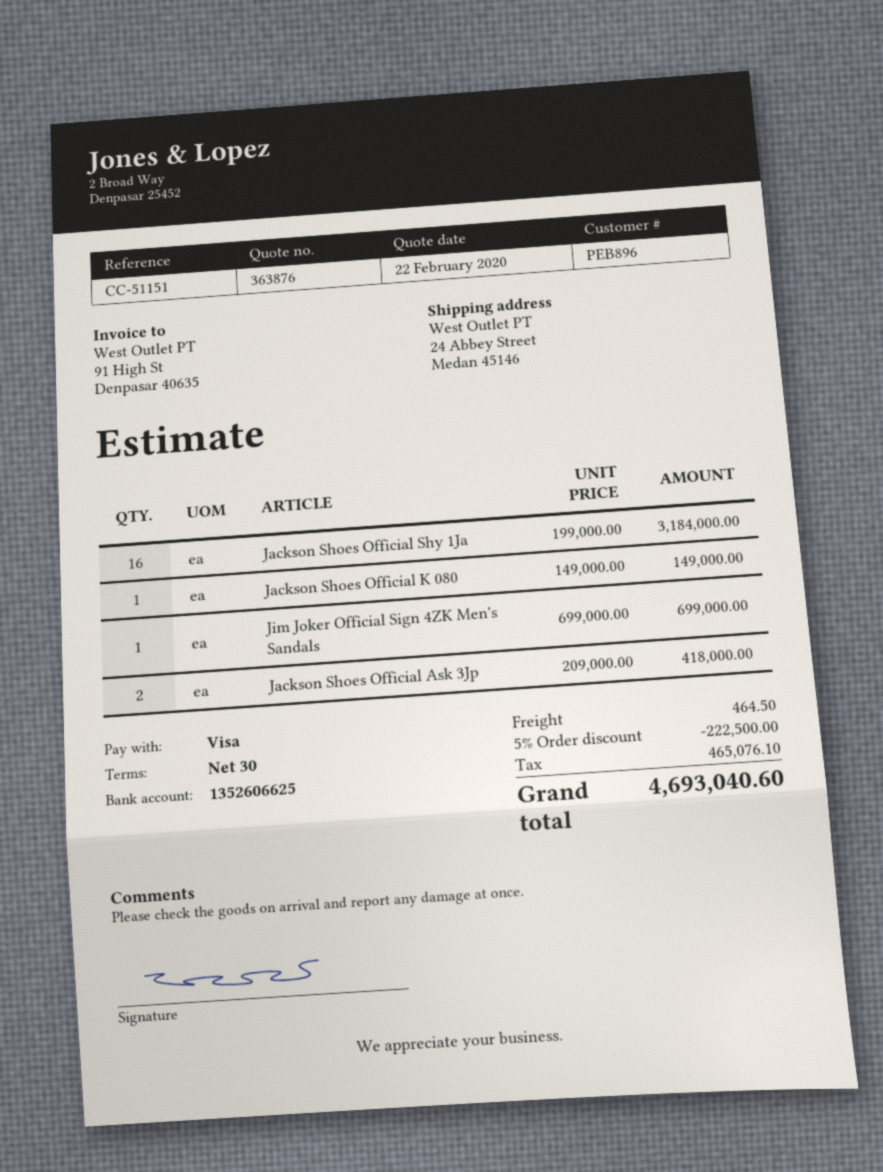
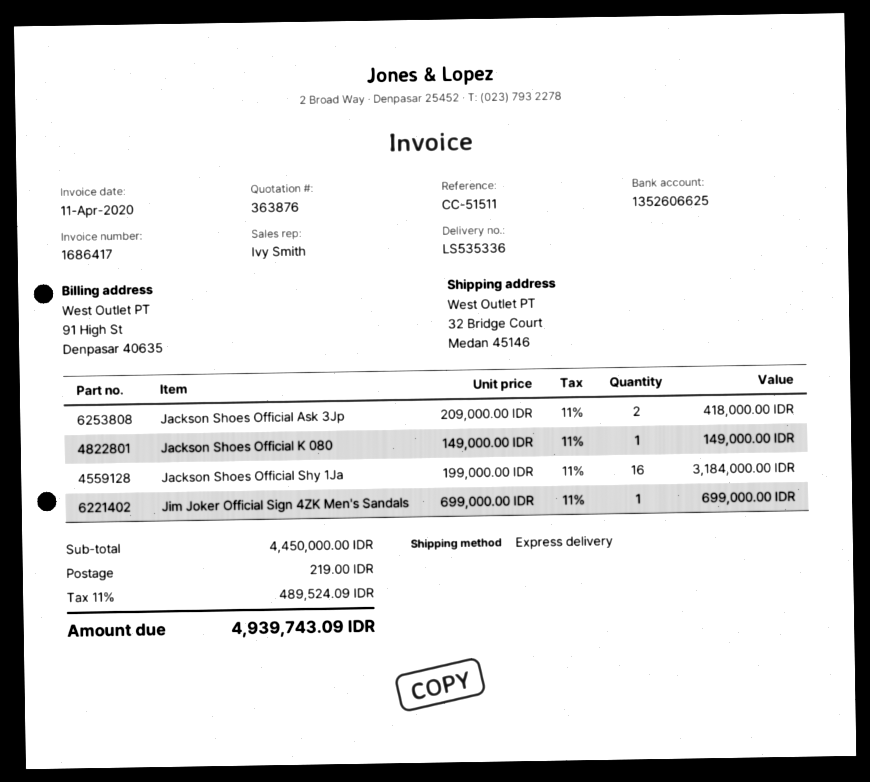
reference: CC-51151 -> CC-51511
ship to: 24 Abbey Street, Medan 45146 -> 32 Bridge Court, Medan 45146
discount: 5% = 222500.00 -> none
shipping: 464.50 -> 219.00
tax: 465076.10 -> 489524.09
total: 4693040.60 -> 4939743.09

